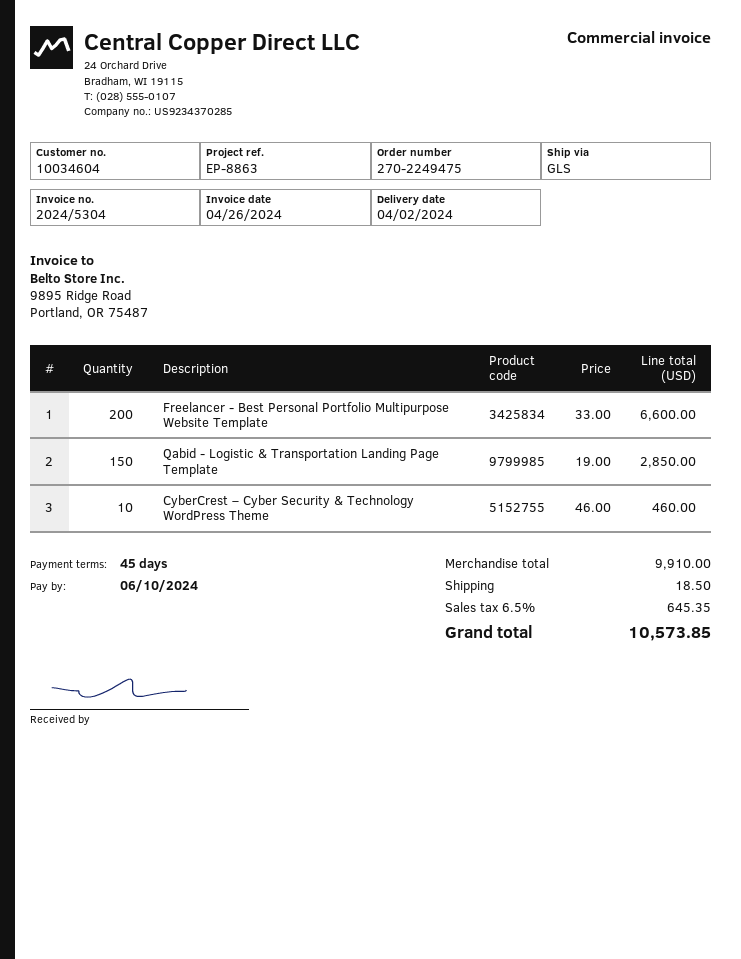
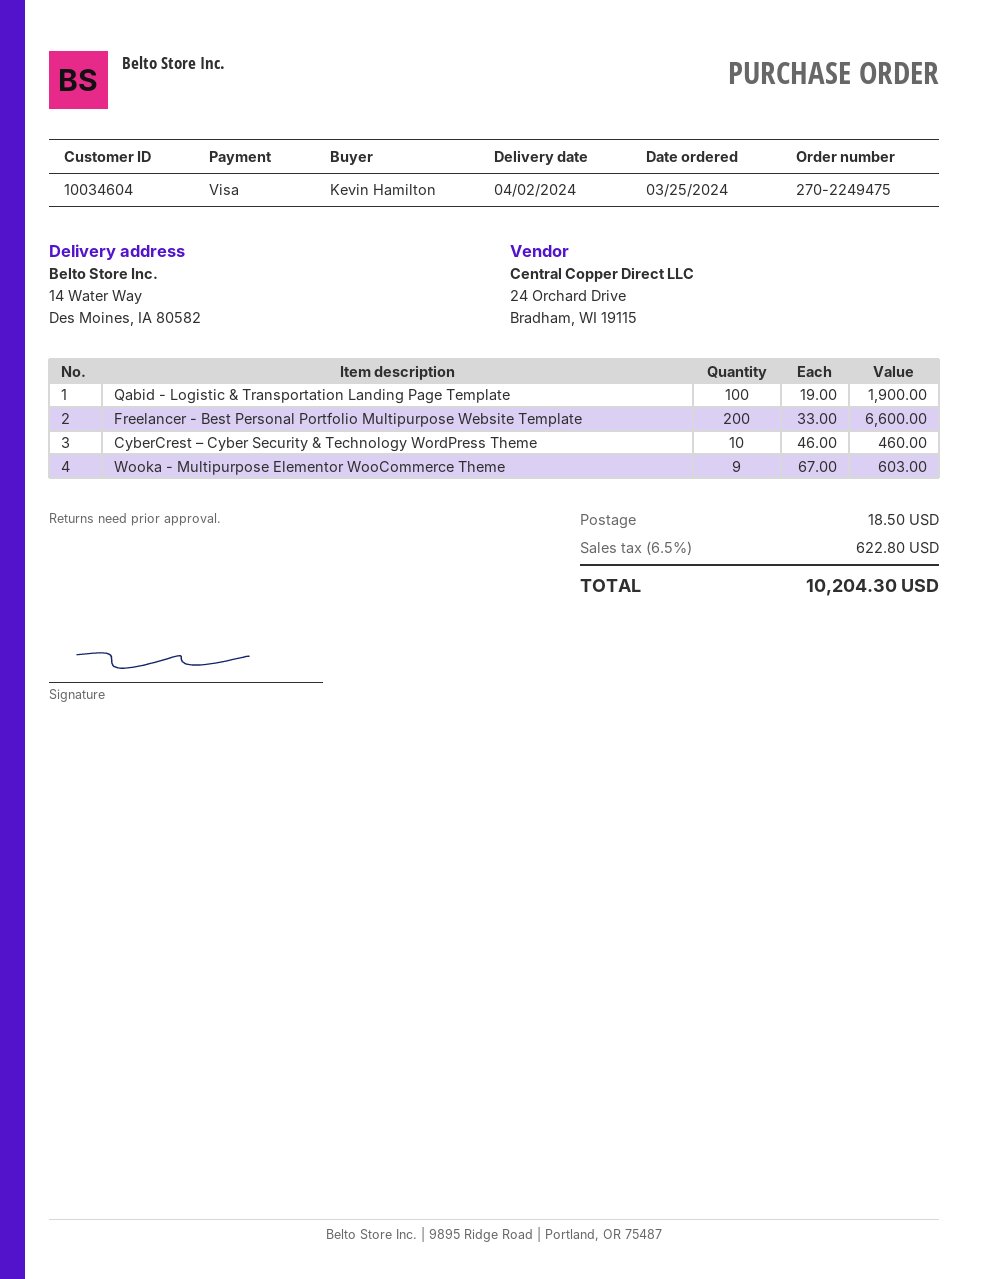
Qabid - Logistic & Transportation Landing Page Template: 150 x 19.00 = 2850.00 -> 100 x 19.00 = 1900.00
Wooka - Multipurpose Elementor WooCommerce Theme: none -> 9 x 67.00 = 603.00
tax: 6.5% = 645.35 -> 6.5% = 622.80
total: 10573.85 -> 10204.30

